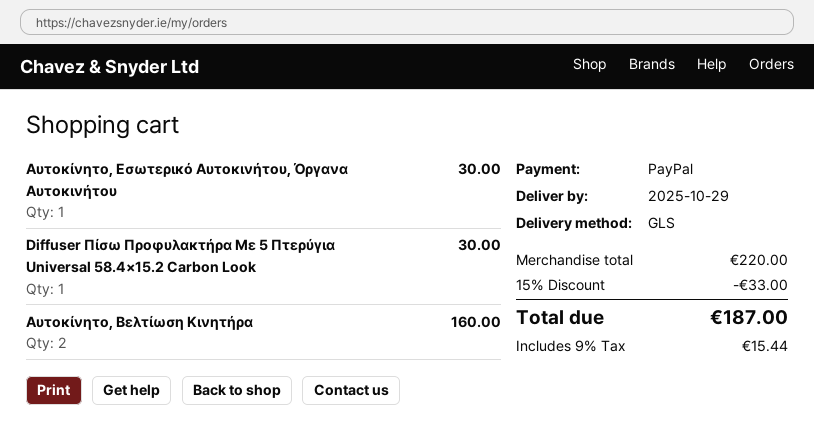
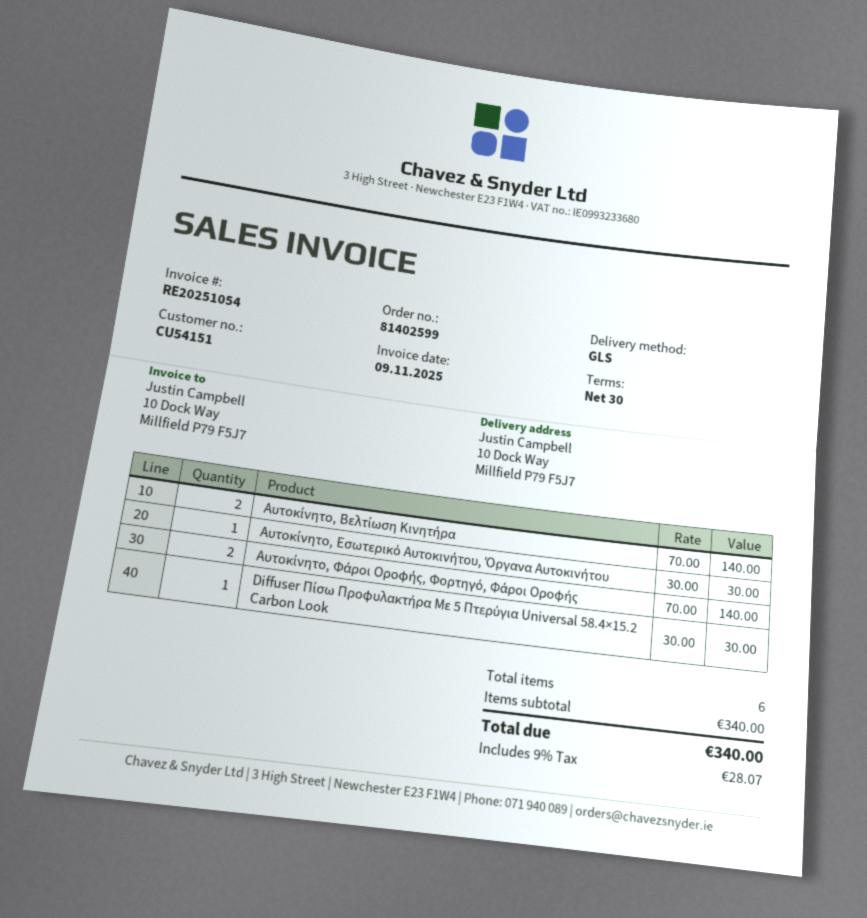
Αυτοκίνητο, Βελτίωση Κινητήρα: 2 for 160.00 -> 2 for 140.00
Αυτοκίνητο, Φάροι Οροφής, Φορτηγό, Φάροι Οροφής: none -> 2 for 140.00
subtotal: 220.00 -> 340.00
discount: 15% = 33.00 -> none
tax: 9% = 15.44 -> 9% = 28.07
total: 187.00 -> 340.00

